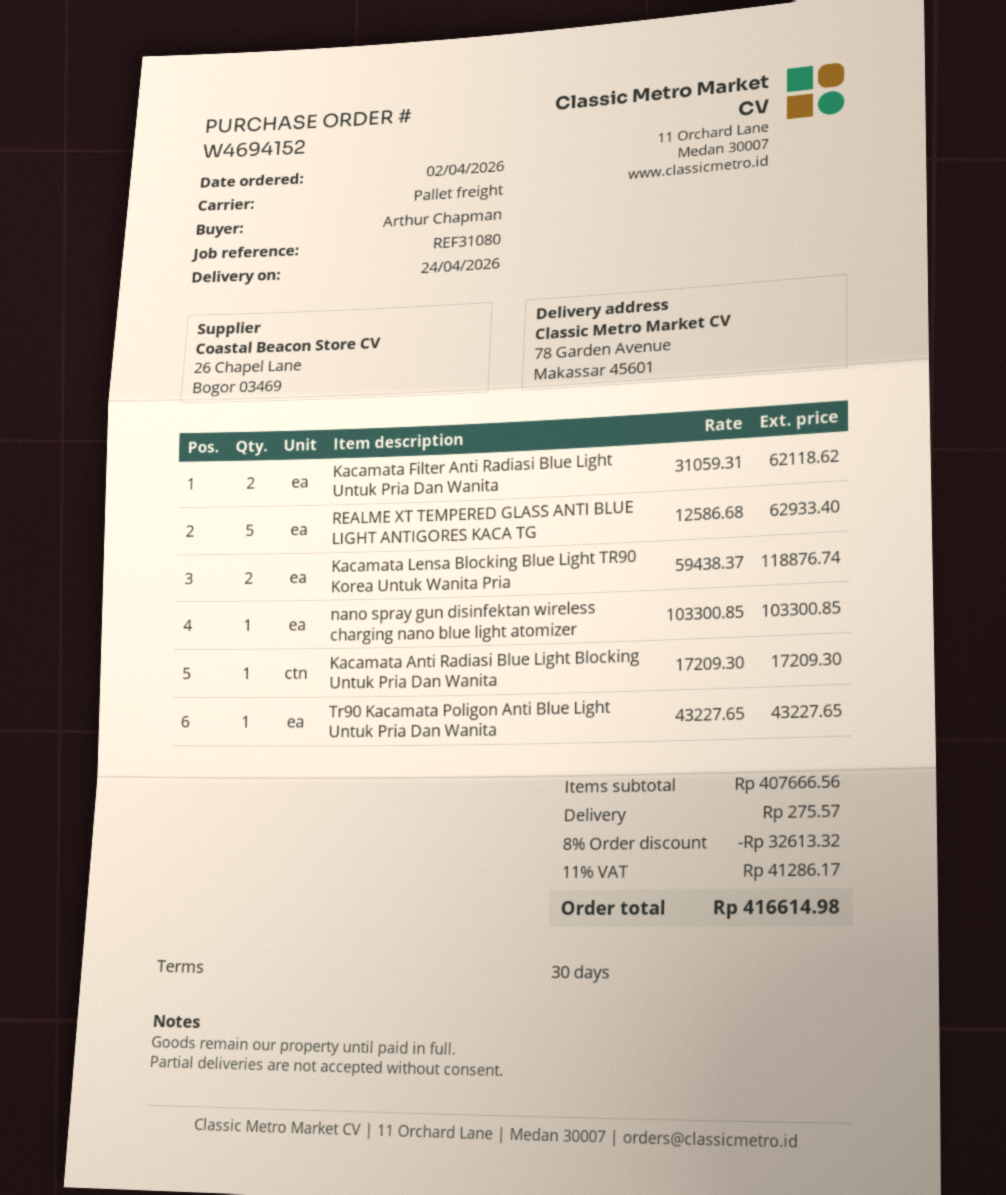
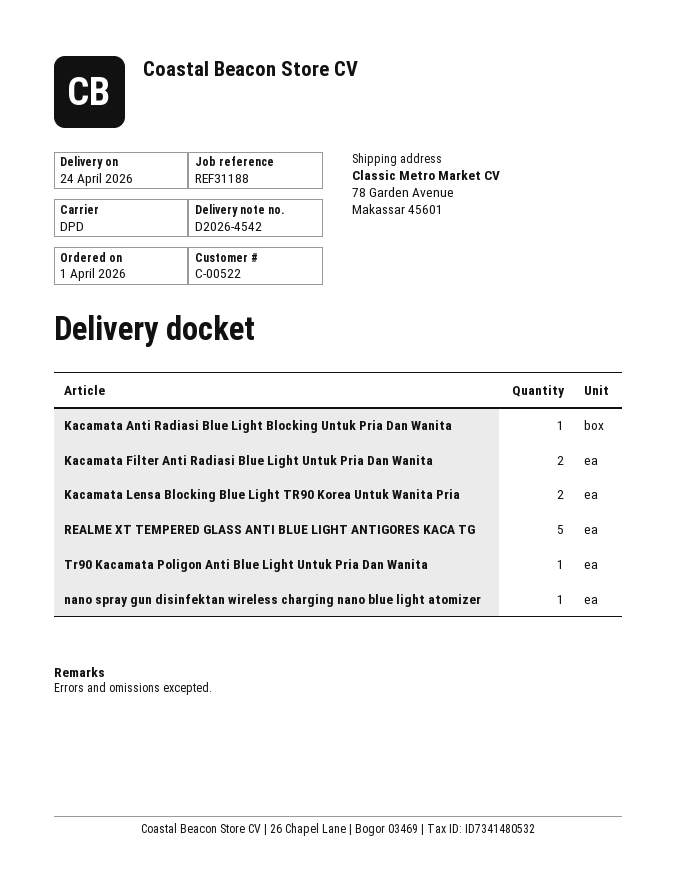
order date: 2026-04-02 -> 2026-04-01
reference: REF31080 -> REF31188
shipping method: pallet freight -> DPD

